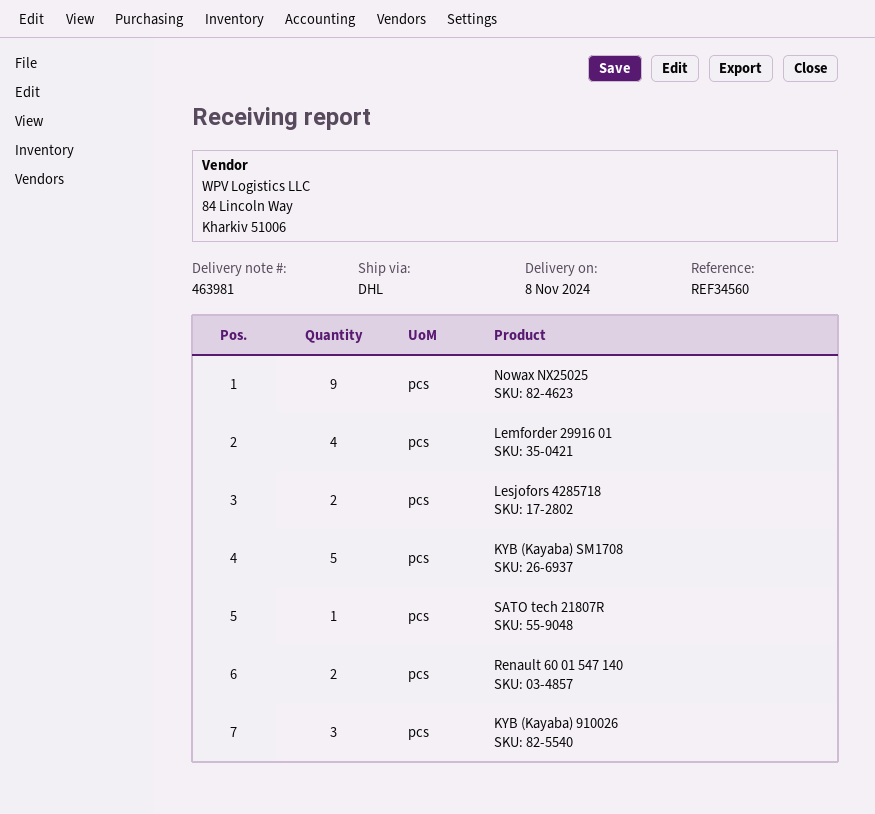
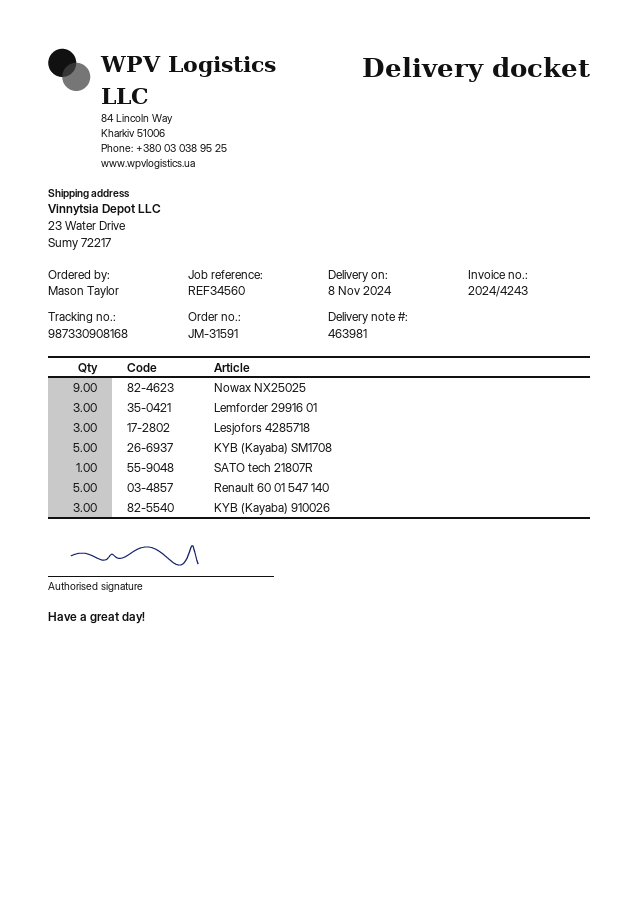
Lemforder 29916 01: 4 -> 3
Lesjofors 4285718: 2 -> 3
Renault 60 01 547 140: 2 -> 5

